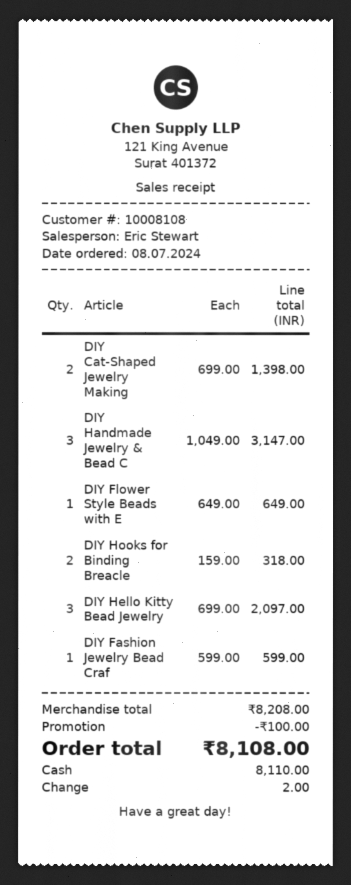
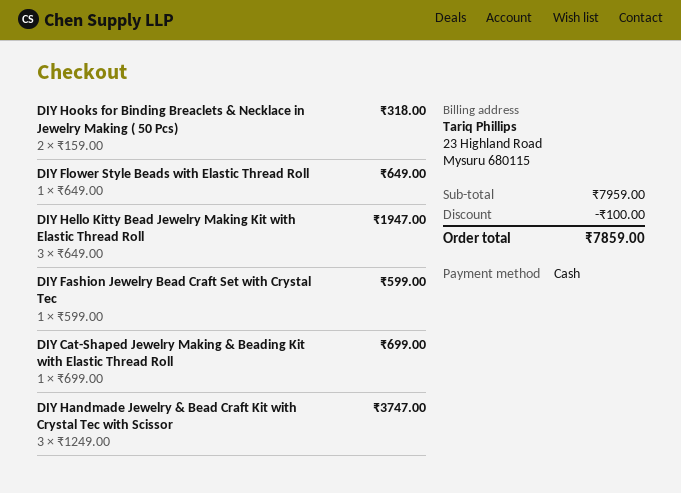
DIY Cat-Shaped Jewelry Making: 2 x 699.00 = 1398.00 -> 1 x 699.00 = 699.00
DIY Handmade Jewelry & Bead C: 3 x 1049.00 = 3147.00 -> 3 x 1249.00 = 3747.00
DIY Hello Kitty Bead Jewelry: 3 x 699.00 = 2097.00 -> 3 x 649.00 = 1947.00
subtotal: 8208.00 -> 7959.00
total: 8108.00 -> 7859.00

